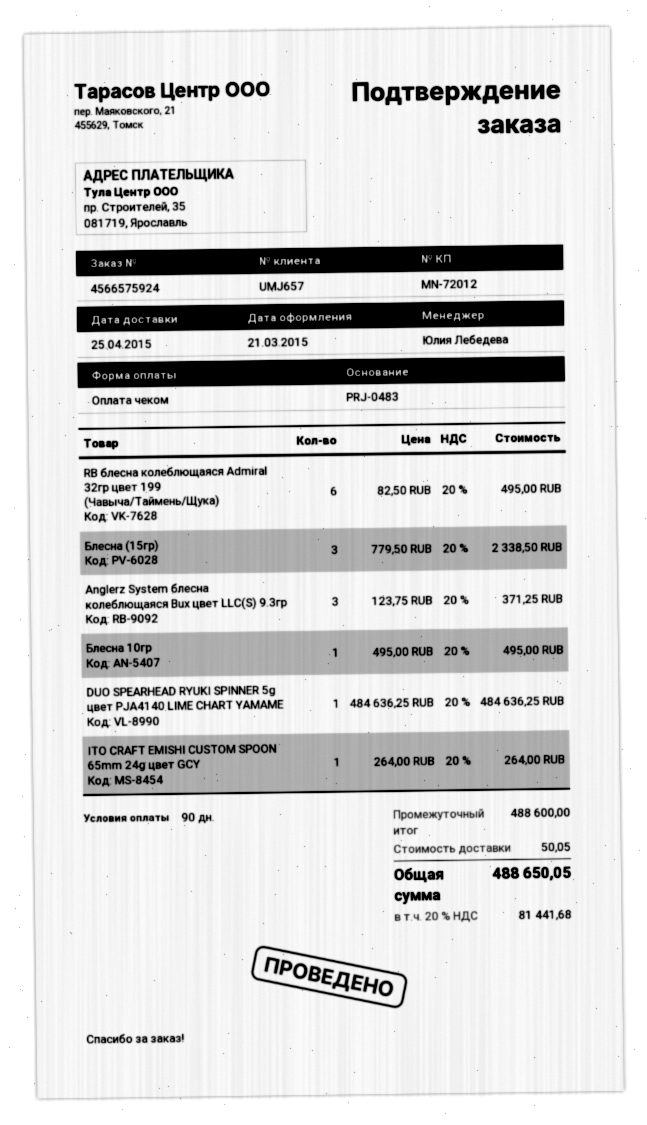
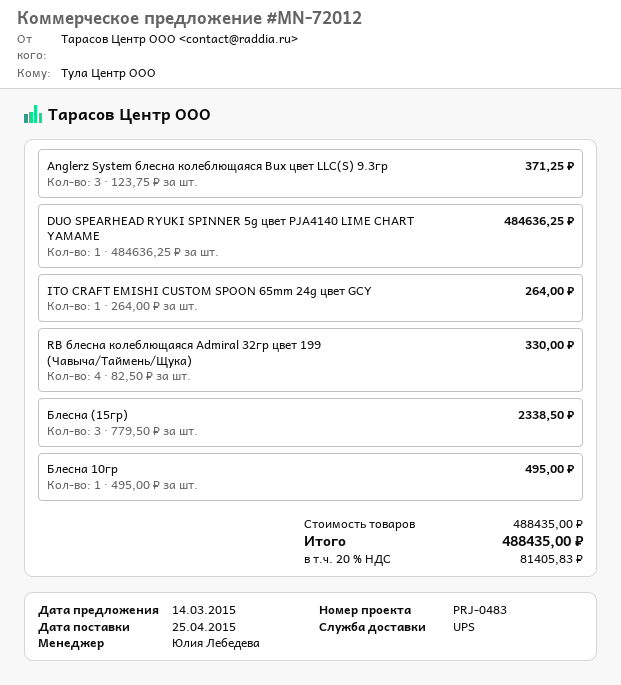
RB блесна колеблющаяся Admiral 32гр цвет 199 (Чавыча/Таймень/Щука): 6 x 82.50 = 495.00 -> 4 x 82.50 = 330.00
subtotal: 488600.00 -> 488435.00
shipping: 50.05 -> none
tax: 20% = 81441.68 -> 20% = 81405.83
total: 488650.05 -> 488435.00

